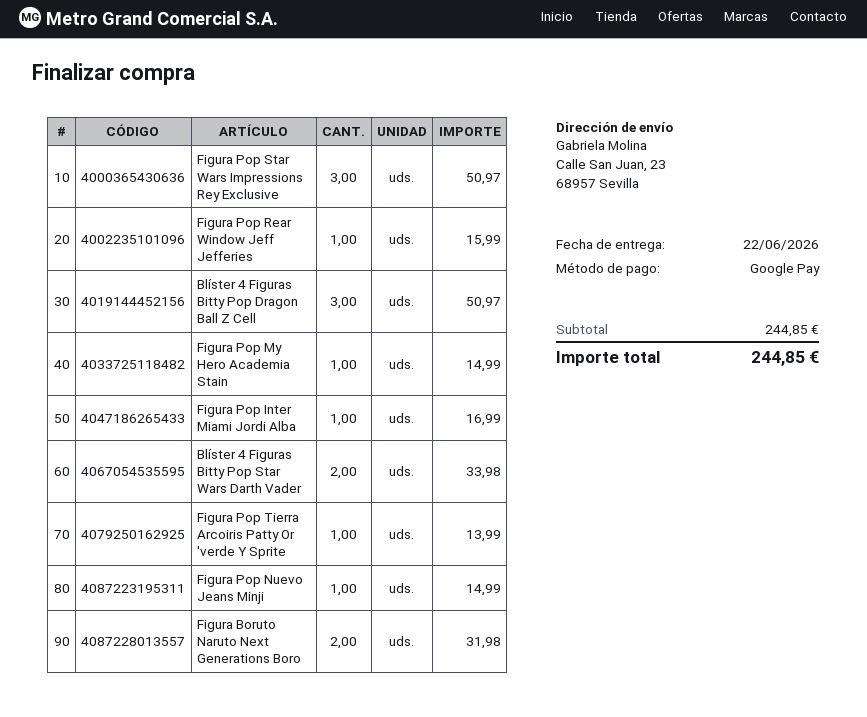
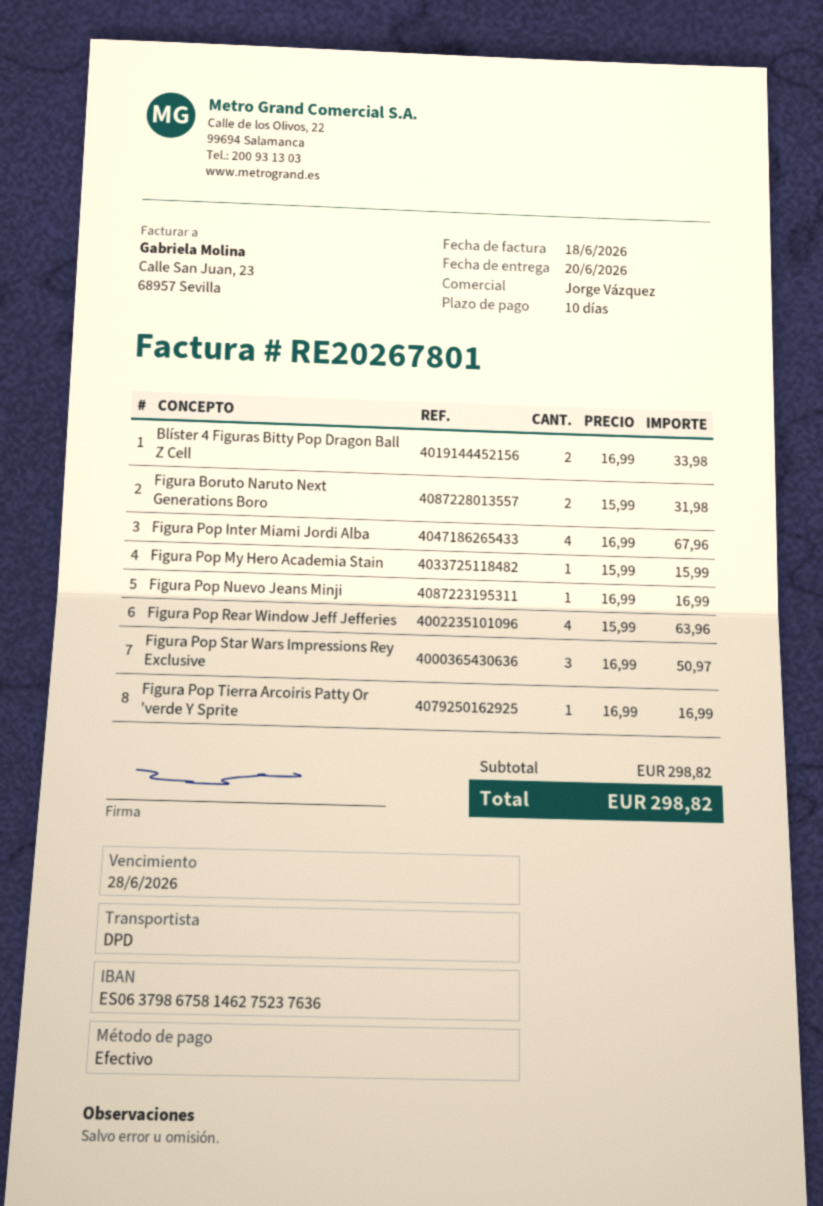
delivery date: 2026-06-22 -> 2026-06-20
payment method: Google Pay -> cash
Figura Pop Rear Window Jeff Jefferies: 1 for 15.99 -> 4 for 63.96
Blíster 4 Figuras Bitty Pop Dragon Ball Z Cell: 3 for 50.97 -> 2 for 33.98
Figura Pop My Hero Academia Stain: 1 for 14.99 -> 1 for 15.99
Figura Pop Inter Miami Jordi Alba: 1 for 16.99 -> 4 for 67.96
Blíster 4 Figuras Bitty Pop Star Wars Darth Vader: 2 for 33.98 -> none
Figura Pop Tierra Arcoiris Patty Or 'verde Y Sprite: 1 for 13.99 -> 1 for 16.99
Figura Pop Nuevo Jeans Minji: 1 for 14.99 -> 1 for 16.99
subtotal: 244.85 -> 298.82
total: 244.85 -> 298.82

